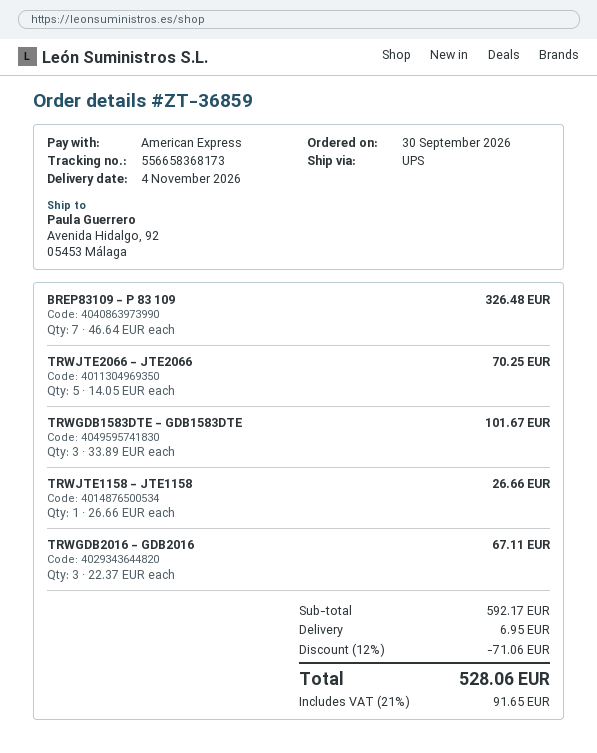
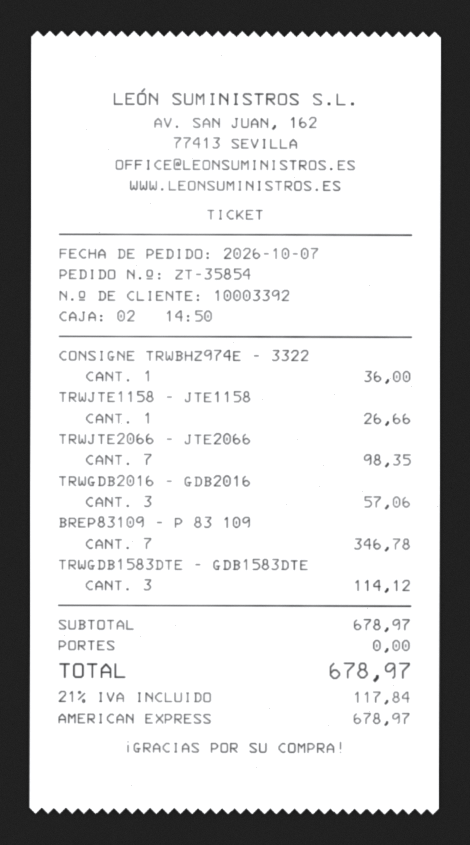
order number: ZT-36859 -> ZT-35854
order date: 2026-09-30 -> 2026-10-07
BREP83109 - P 83 109: 7 for 326.48 -> 7 for 346.78
TRWJTE2066 - JTE2066: 5 for 70.25 -> 7 for 98.35
TRWGDB1583DTE - GDB1583DTE: 3 for 101.67 -> 3 for 114.12
TRWGDB2016 - GDB2016: 3 for 67.11 -> 3 for 57.06
CONSIGNE TRWBHZ974E - 3322: none -> 1 for 36.00
subtotal: 592.17 -> 678.97
discount: 12% = 71.06 -> none
shipping: 6.95 -> 0.00
tax: 21% = 91.65 -> 21% = 117.84
total: 528.06 -> 678.97

